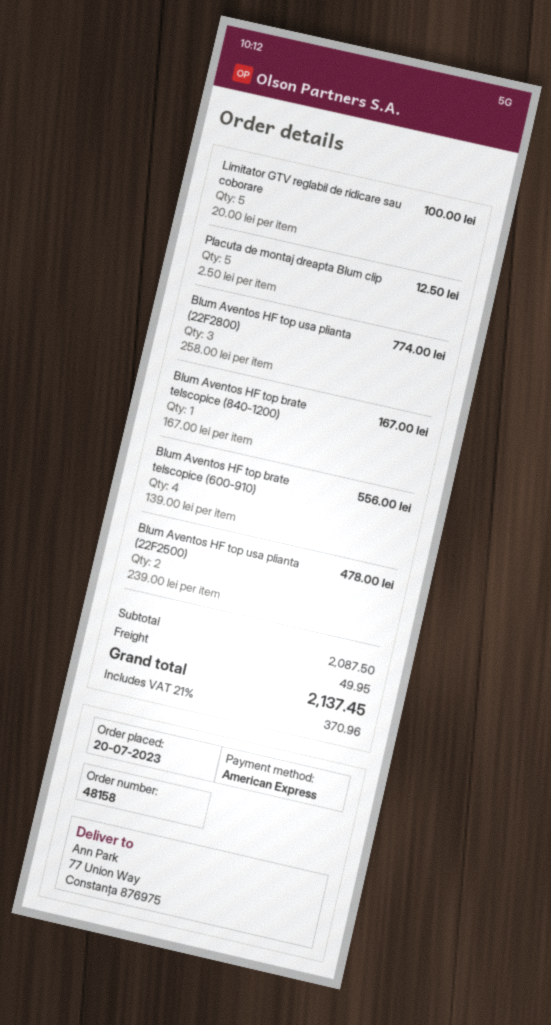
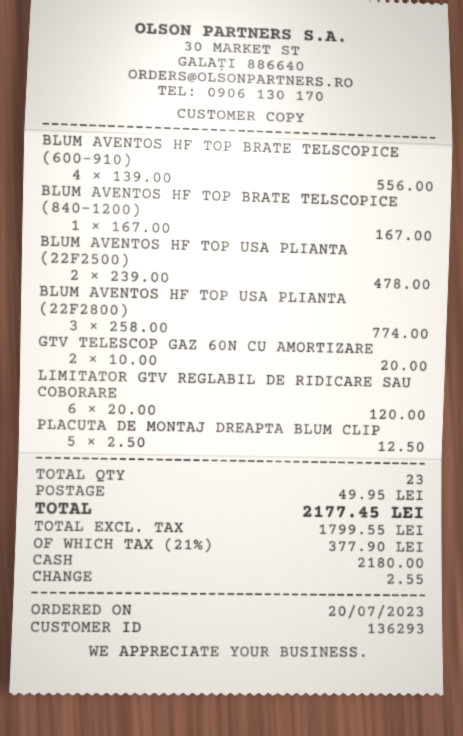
payment method: American Express -> cash
Limitator GTV reglabil de ridicare sau coborare: 5 x 20.00 = 100.00 -> 6 x 20.00 = 120.00
GTV TELESCOP GAZ 60N CU AMORTIZARE: none -> 2 x 10.00 = 20.00
tax: 21% = 370.96 -> 21% = 377.90
total: 2137.45 -> 2177.45

